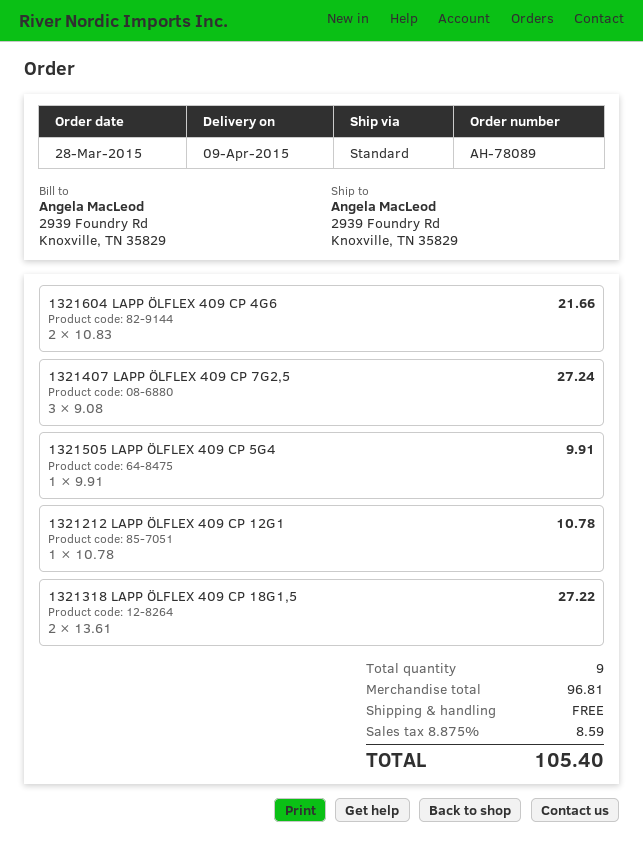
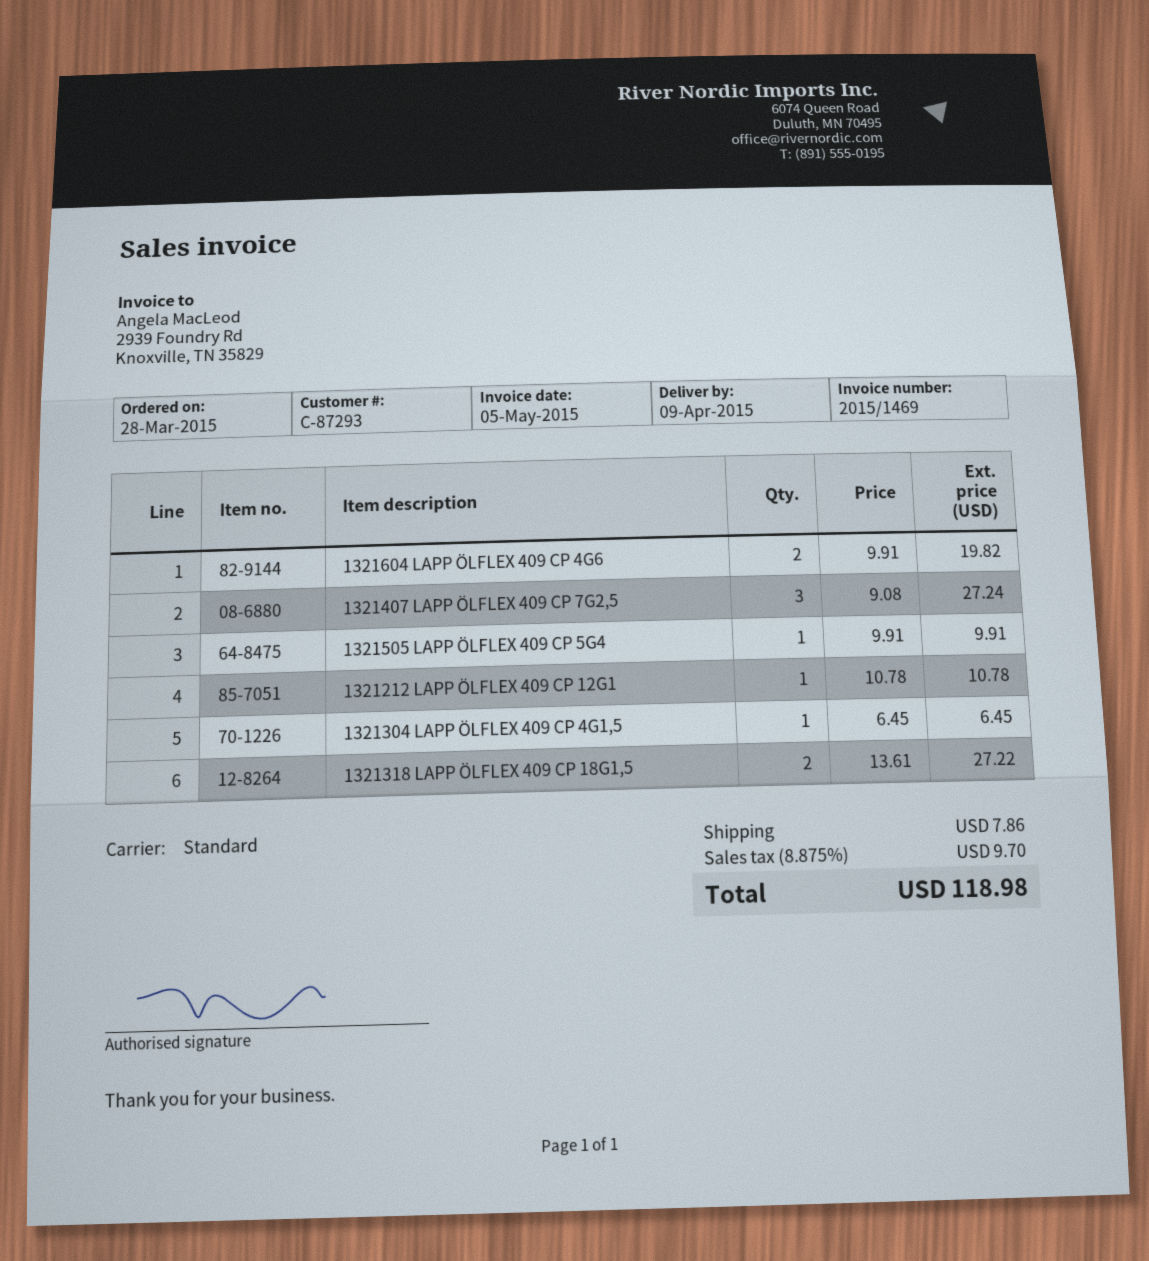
1321604 LAPP ÖLFLEX 409 CP 4G6: 2 x 10.83 = 21.66 -> 2 x 9.91 = 19.82
1321304 LAPP ÖLFLEX 409 CP 4G1,5: none -> 1 x 6.45 = 6.45
shipping: 0.00 -> 7.86
tax: 8.875% = 8.59 -> 8.875% = 9.70
total: 105.40 -> 118.98

